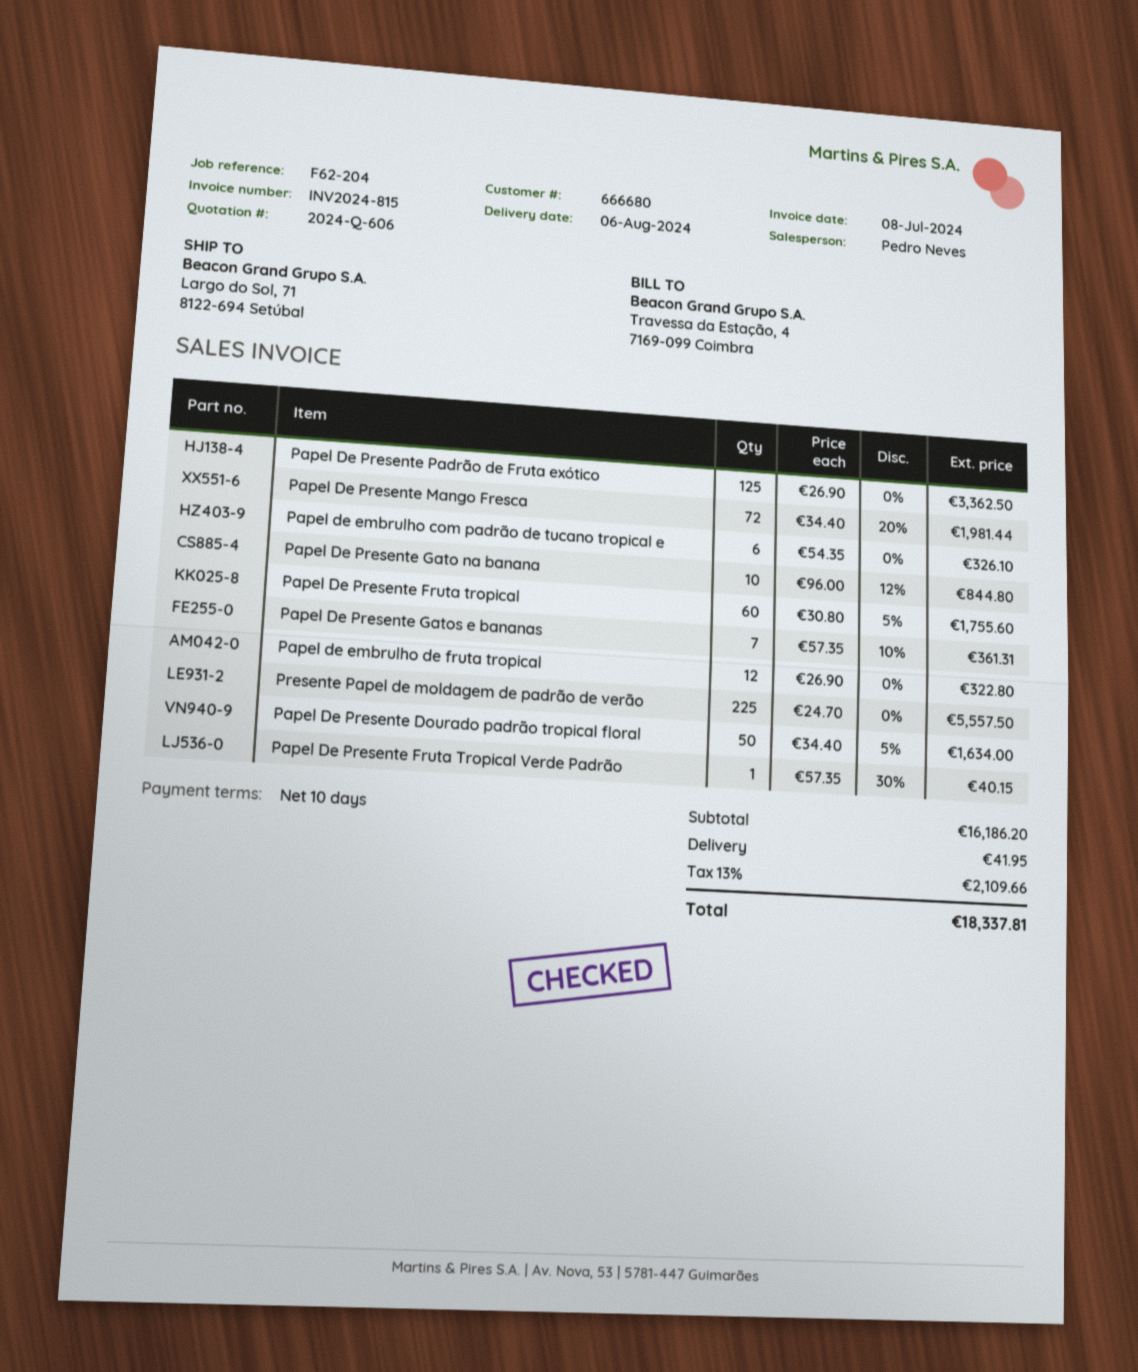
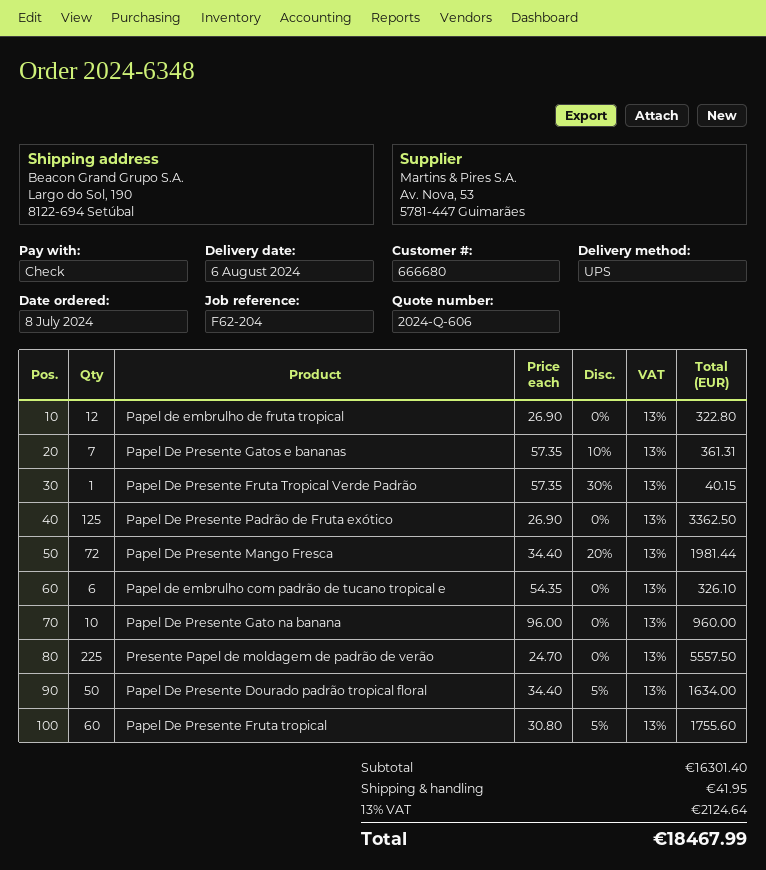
ship to: Largo do Sol, 71, 8122-694 Setúbal -> Largo do Sol, 190, 8122-694 Setúbal
Papel De Presente Gato na banana: 10 x 96.00 - 12% = 844.80 -> 10 x 96.00 = 960.00
subtotal: 16186.20 -> 16301.40
tax: 13% = 2109.66 -> 13% = 2124.64
total: 18337.81 -> 18467.99

